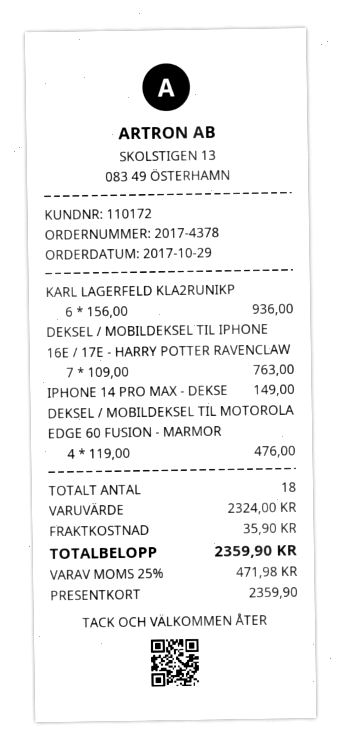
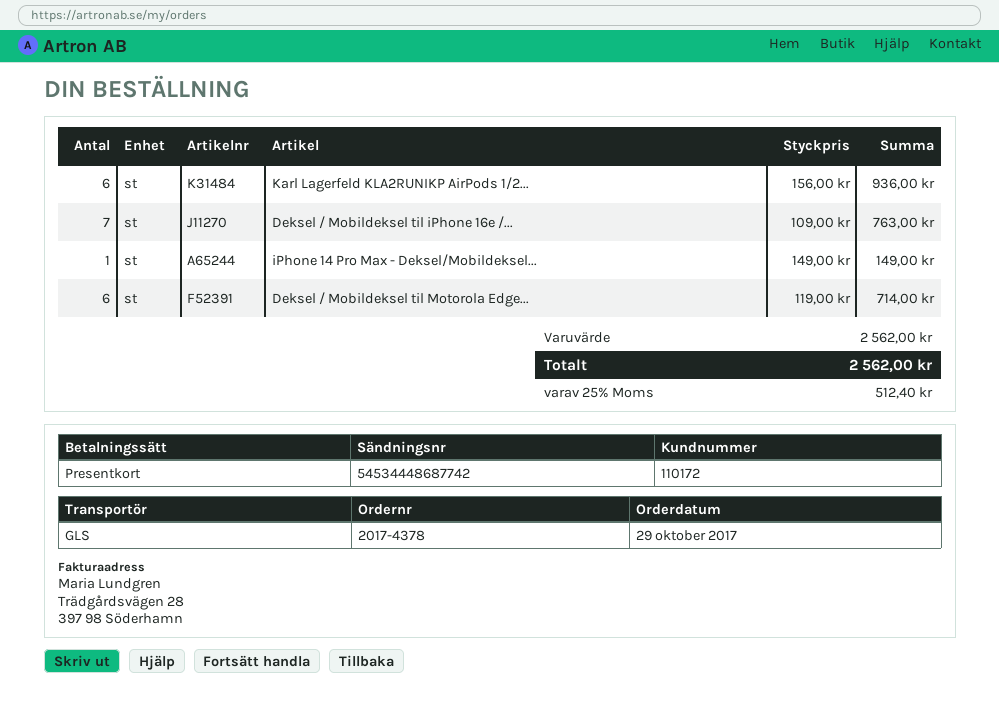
DEKSEL / MOBILDEKSEL TIL MOTOROLA EDGE 60 FUSION - MARMOR: 4 x 119.00 = 476.00 -> 6 x 119.00 = 714.00
subtotal: 2324.00 -> 2562.00
shipping: 35.90 -> none
tax: 25% = 471.98 -> 25% = 512.40
total: 2359.90 -> 2562.00

